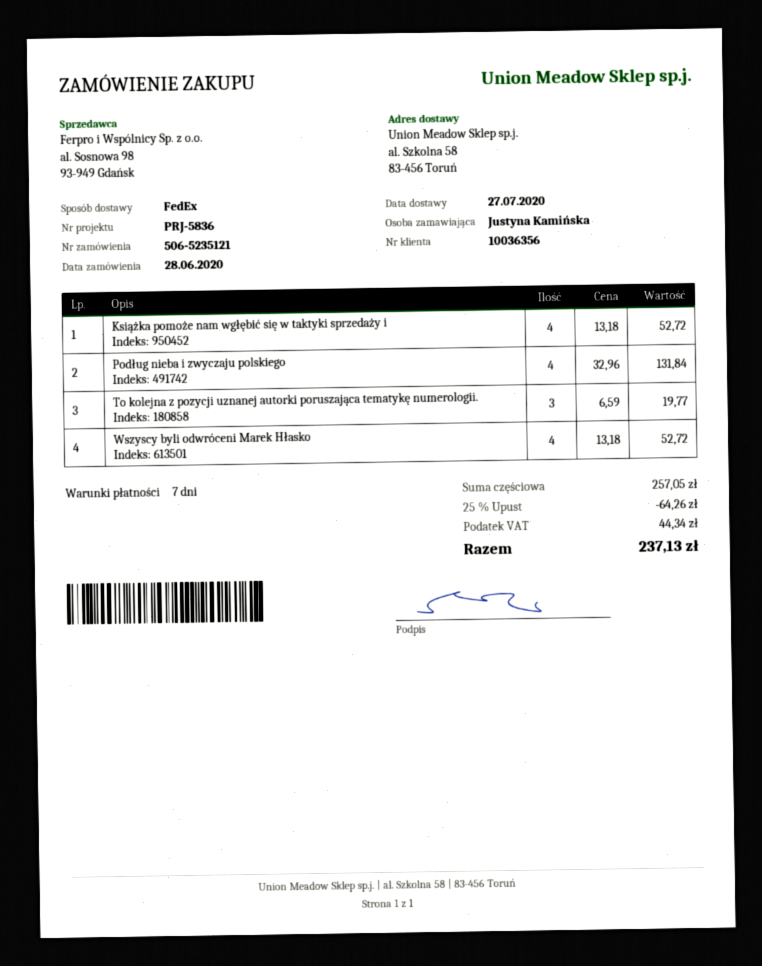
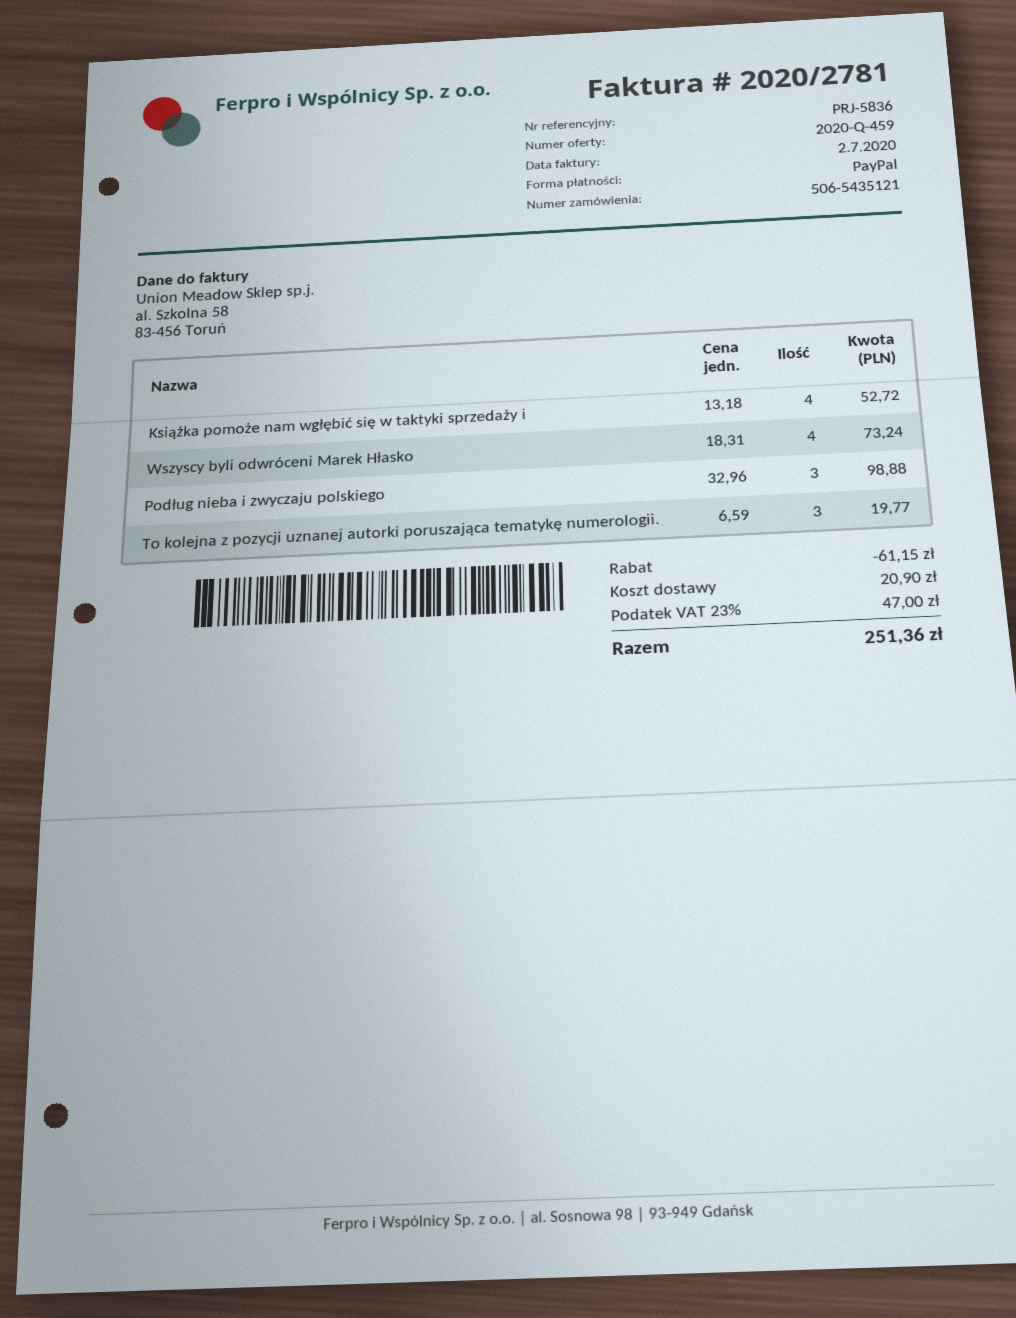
order number: 506-5235121 -> 506-5435121
Podług nieba i zwyczaju polskiego: 4 x 32.96 = 131.84 -> 3 x 32.96 = 98.88
Wszyscy byli odwróceni Marek Hłasko: 4 x 13.18 = 52.72 -> 4 x 18.31 = 73.24
discount: 64.26 -> 61.15
shipping: none -> 20.90
tax: 44.34 -> 47.00
total: 237.13 -> 251.36

